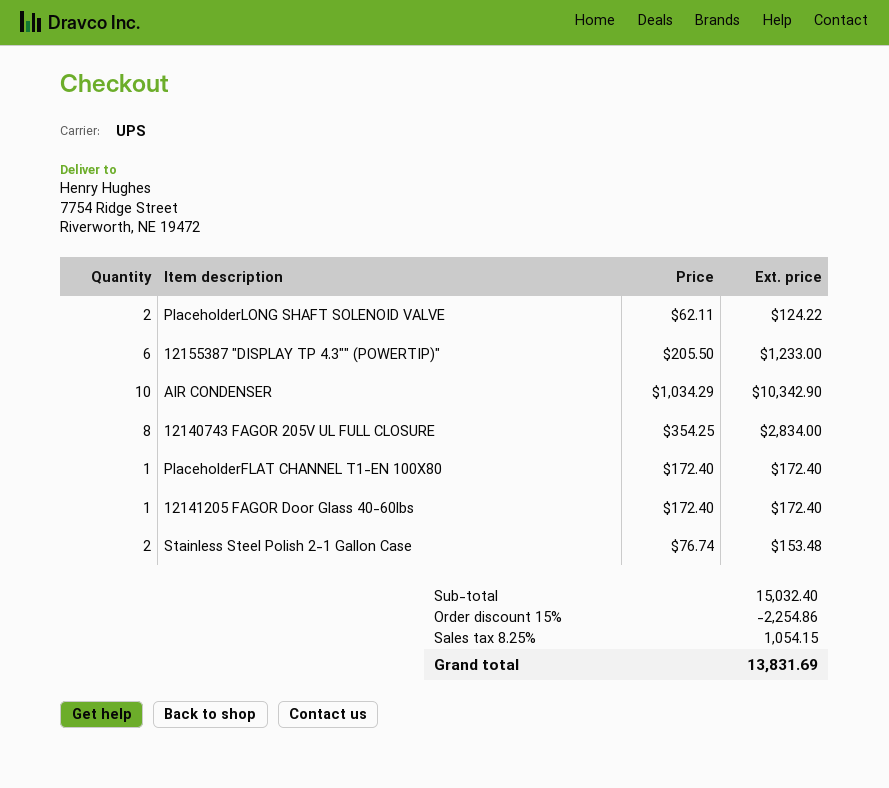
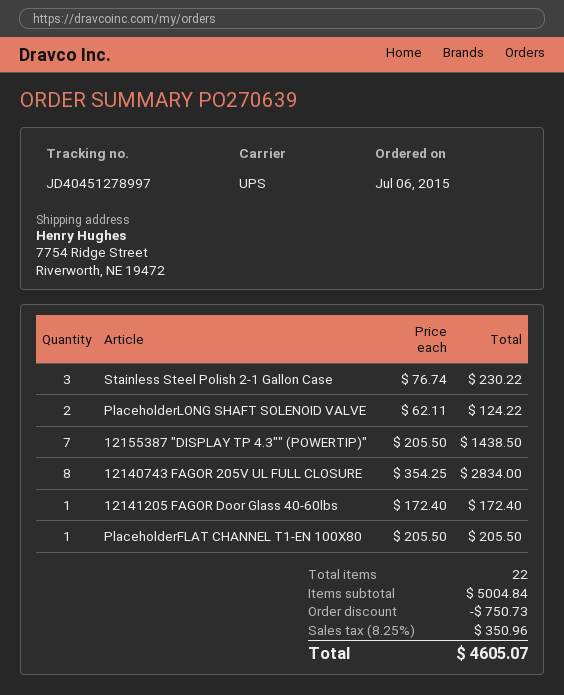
12155387 "DISPLAY TP 4.3"" (POWERTIP)": 6 x 205.50 = 1233.00 -> 7 x 205.50 = 1438.50
AIR CONDENSER: 10 x 1034.29 = 10342.90 -> none
PlaceholderFLAT CHANNEL T1-EN 100X80: 1 x 172.40 = 172.40 -> 1 x 205.50 = 205.50
Stainless Steel Polish 2-1 Gallon Case: 2 x 76.74 = 153.48 -> 3 x 76.74 = 230.22
subtotal: 15032.40 -> 5004.84
discount: 2254.86 -> 750.73
tax: 8.25% = 1054.15 -> 8.25% = 350.96
total: 13831.69 -> 4605.07

